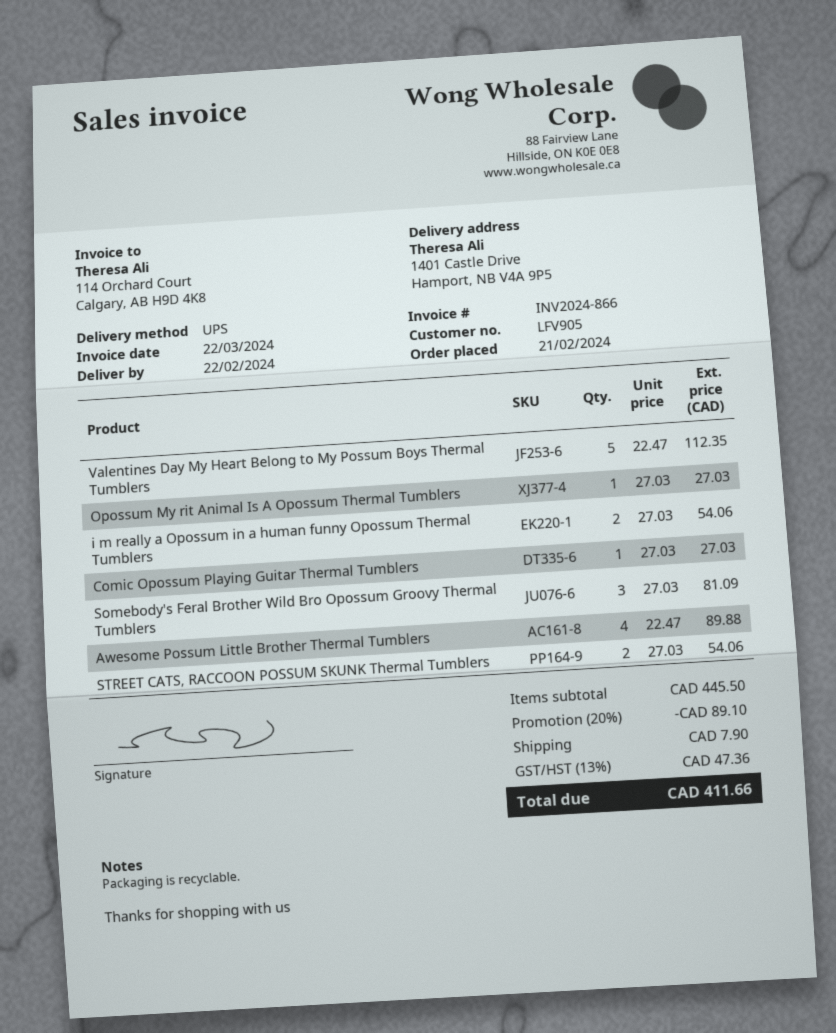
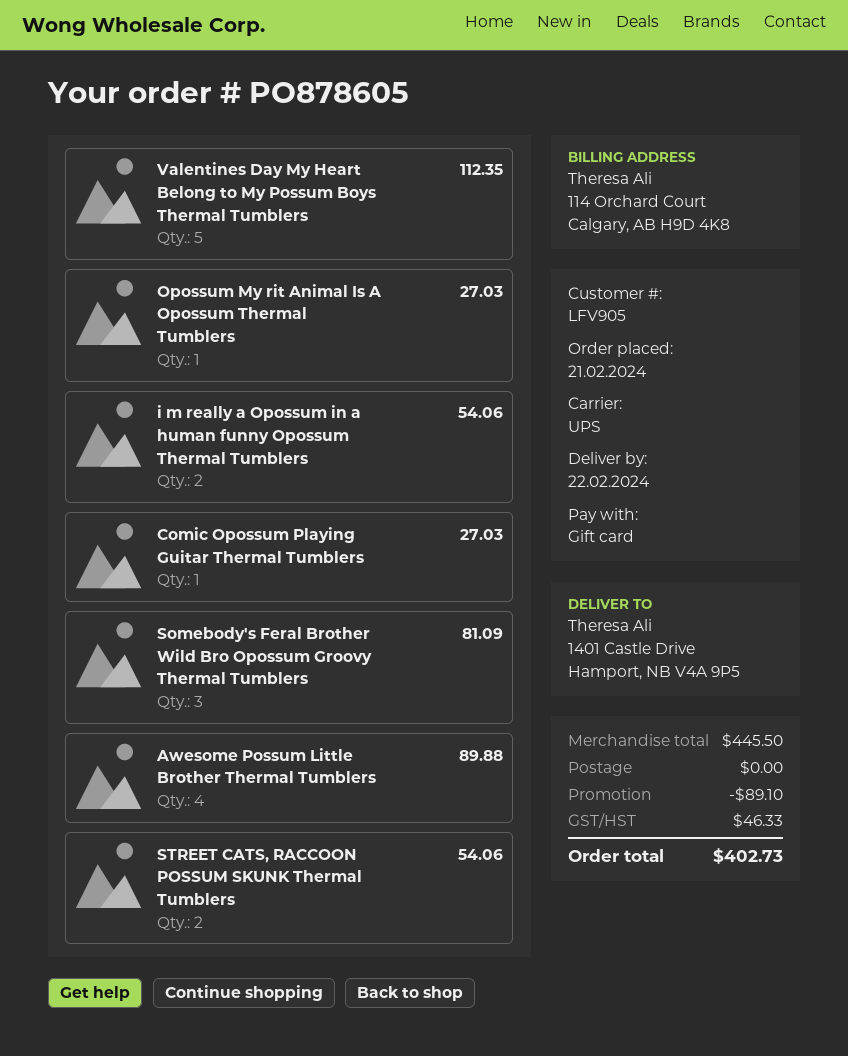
shipping: 7.90 -> 0.00
tax: 47.36 -> 46.33
total: 411.66 -> 402.73

